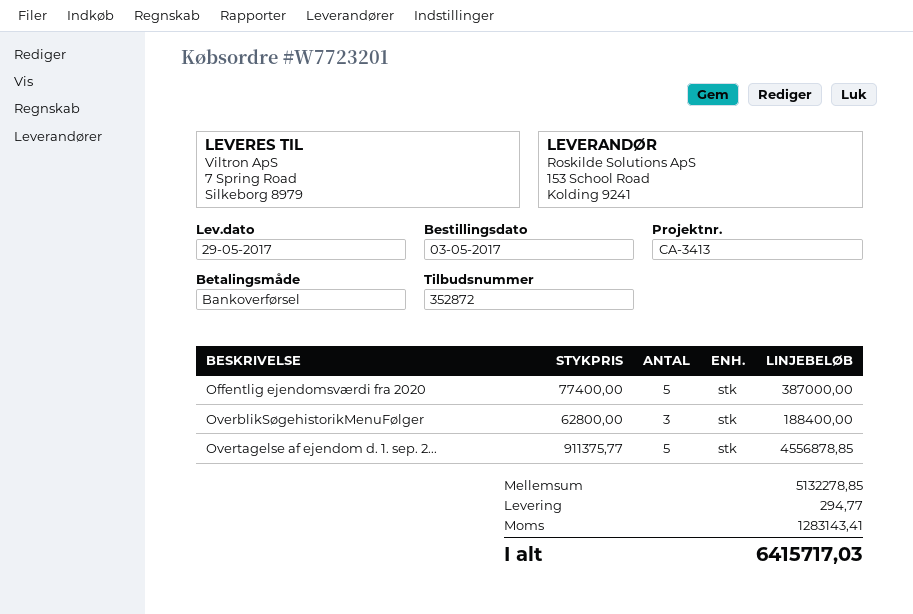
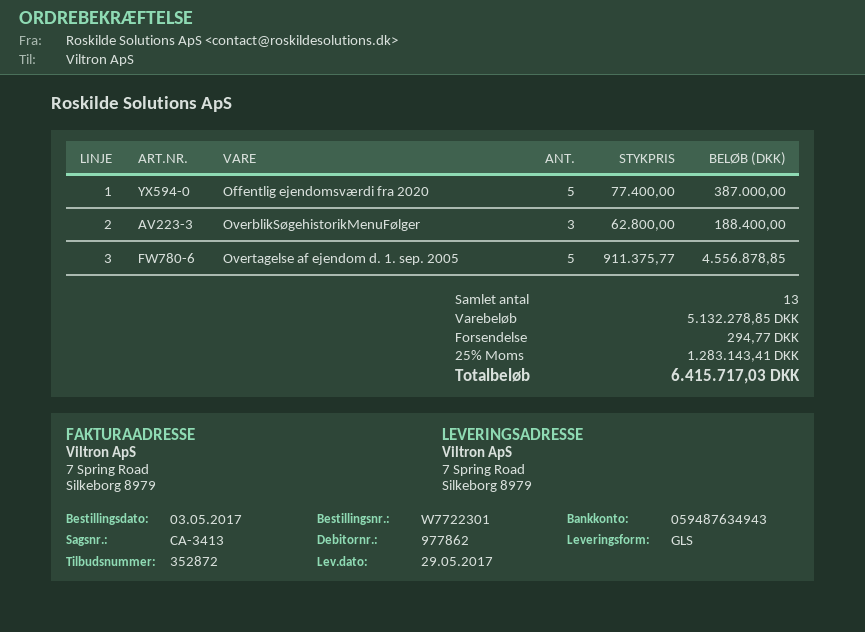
order number: W7723201 -> W7722301

